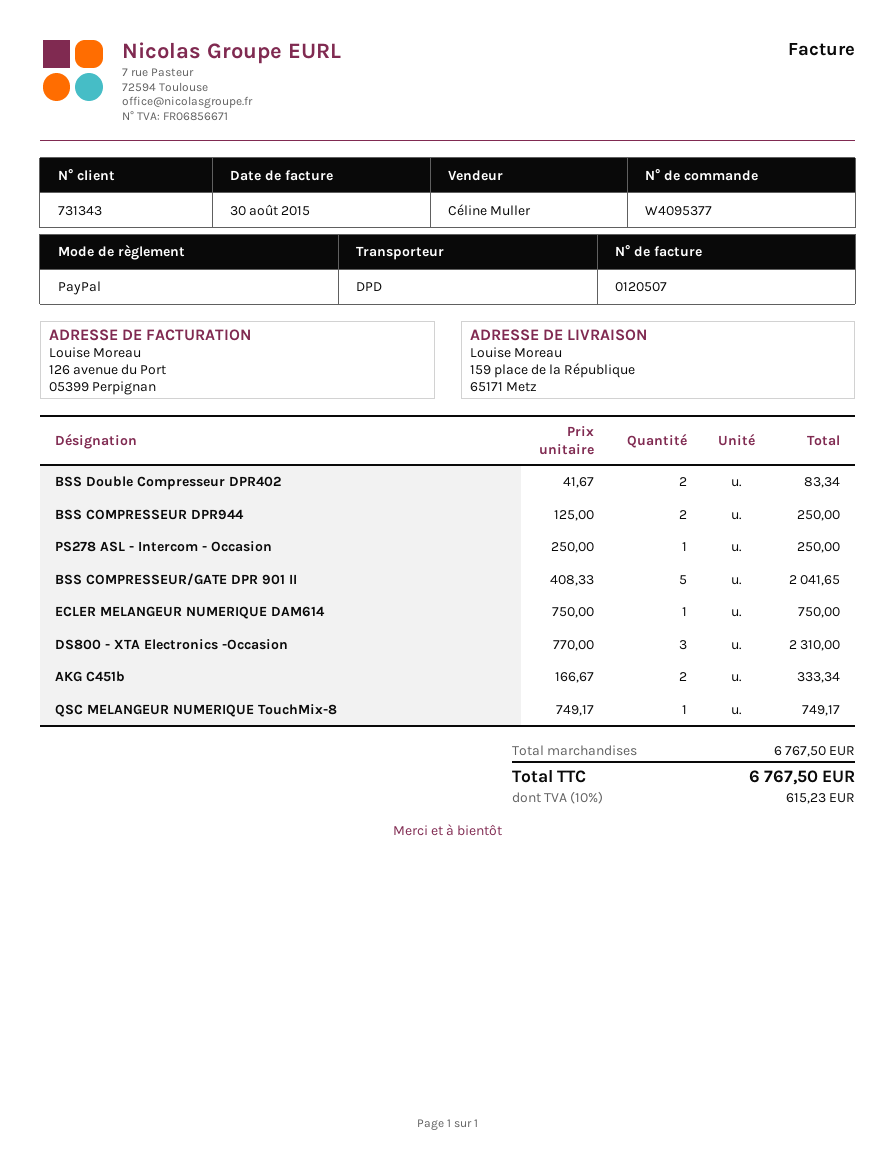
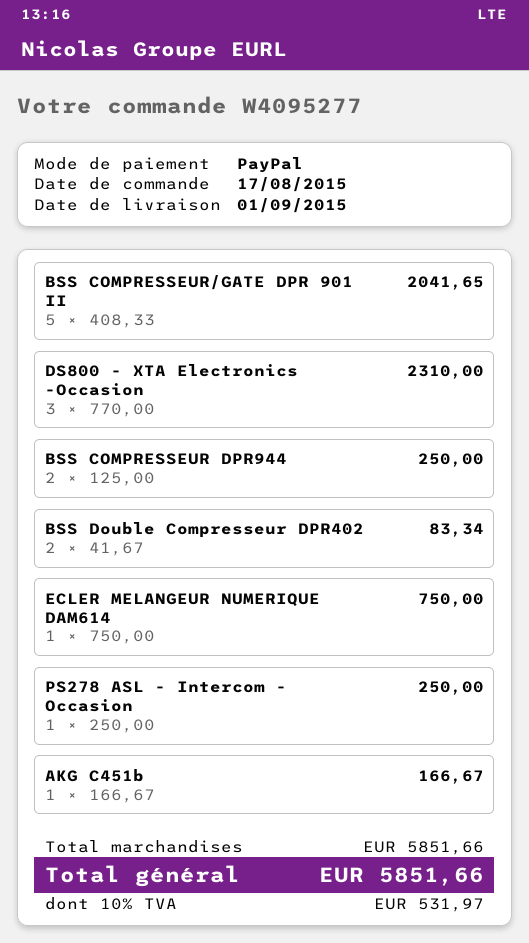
order number: W4095377 -> W4095277
AKG C451b: 2 x 166.67 = 333.34 -> 1 x 166.67 = 166.67
QSC MELANGEUR NUMERIQUE TouchMix-8: 1 x 749.17 = 749.17 -> none
subtotal: 6767.50 -> 5851.66
tax: 10% = 615.23 -> 10% = 531.97
total: 6767.50 -> 5851.66

